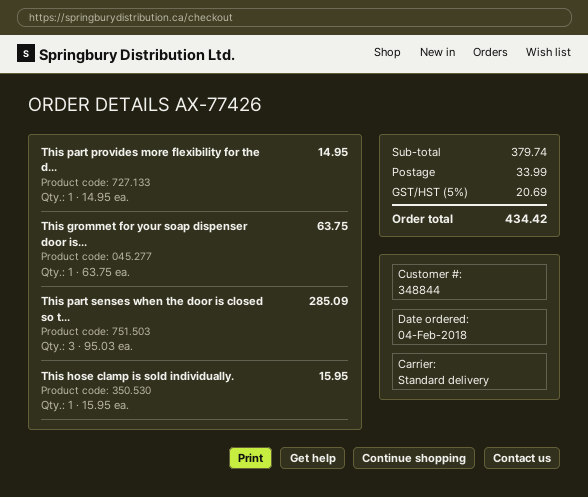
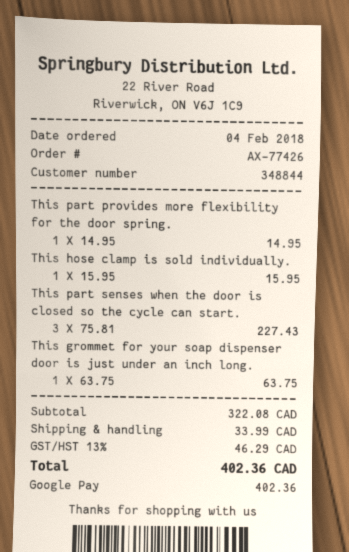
This part senses when the door is closed so t...: 3 x 95.03 = 285.09 -> 3 x 75.81 = 227.43
subtotal: 379.74 -> 322.08
tax: 5% = 20.69 -> 13% = 46.29
total: 434.42 -> 402.36

